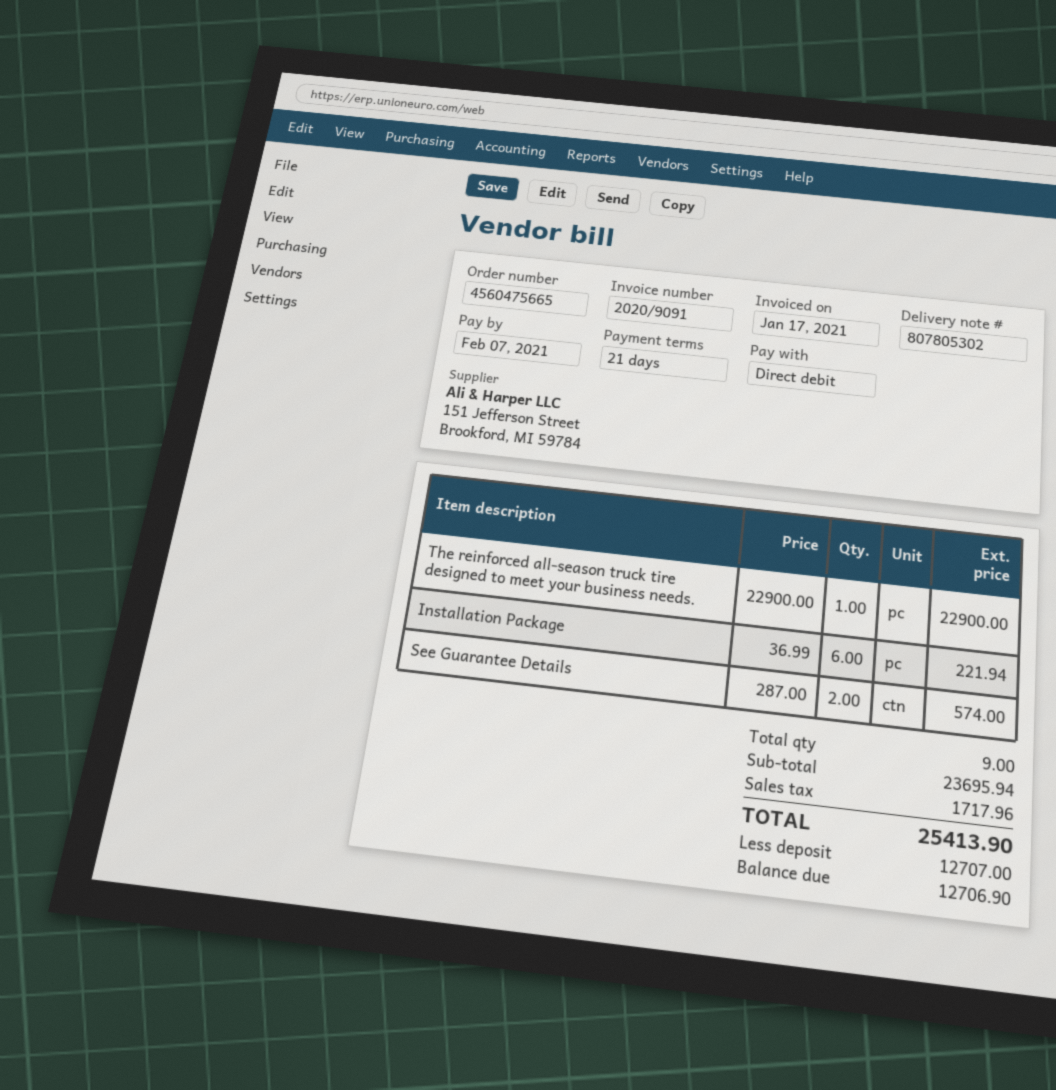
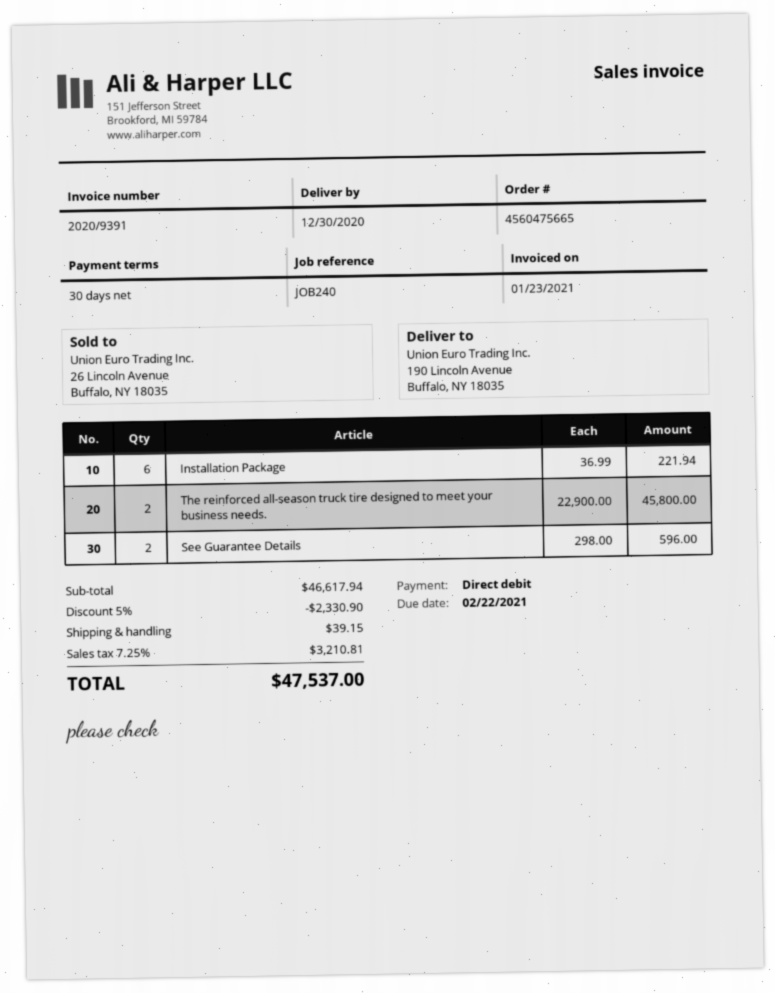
invoice number: 2020/9091 -> 2020/9391
invoice date: 2021-01-17 -> 2021-01-23
payment terms: 21 days -> 30 days
due date: 2021-02-07 -> 2021-02-22
The reinforced all-season truck tire designed to meet your business needs.: 1 x 22900.00 = 22900.00 -> 2 x 22900.00 = 45800.00
See Guarantee Details: 2 x 287.00 = 574.00 -> 2 x 298.00 = 596.00
subtotal: 23695.94 -> 46617.94
discount: none -> 5% = 2330.90
shipping: none -> 39.15
tax: 1717.96 -> 3210.81
total: 25413.90 -> 47537.00

